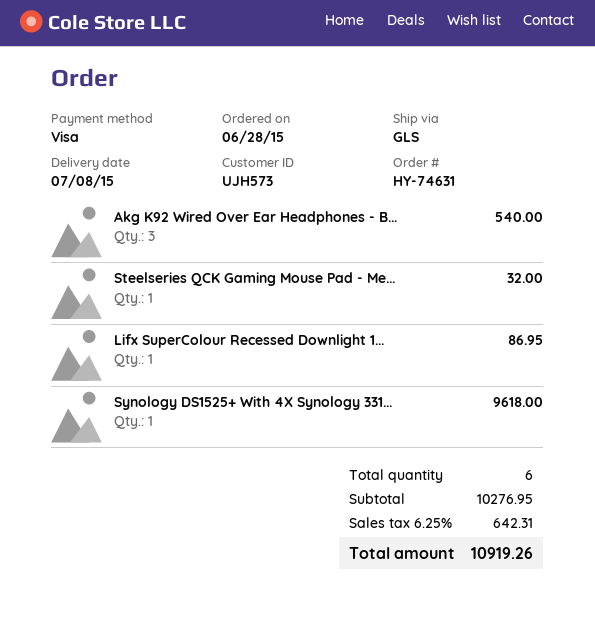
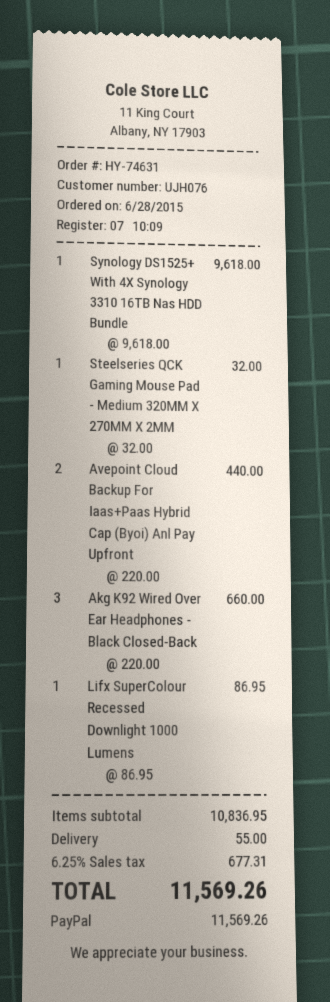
customer number: UJH573 -> UJH076
payment method: Visa -> PayPal
Akg K92 Wired Over Ear Headphones - B...: 3 for 540.00 -> 3 for 660.00
Avepoint Cloud Backup For Iaas+Paas Hybrid Cap (Byoi) Anl Pay Upfront: none -> 2 for 440.00
subtotal: 10276.95 -> 10836.95
shipping: none -> 55.00
tax: 6.25% = 642.31 -> 6.25% = 677.31
total: 10919.26 -> 11569.26

